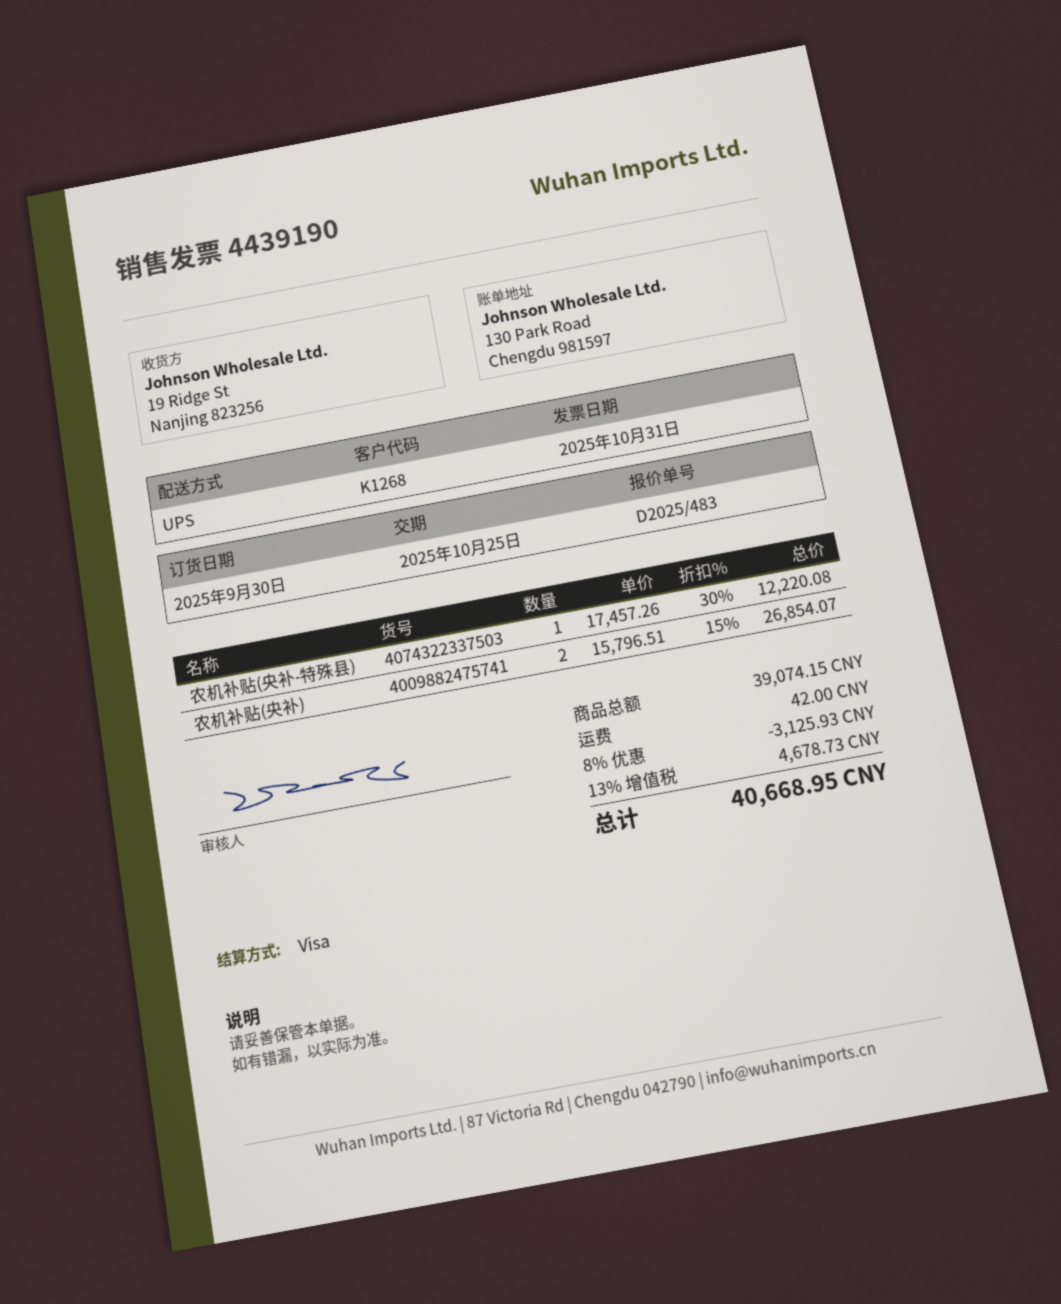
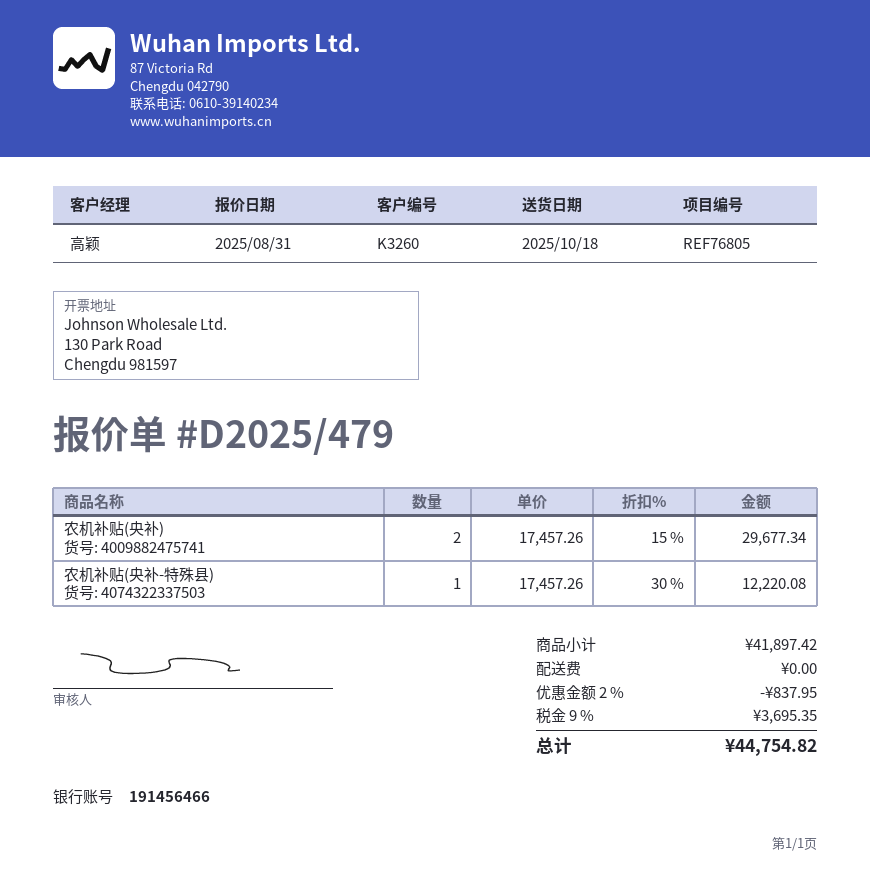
quote number: D2025/483 -> D2025/479
delivery date: 2025-10-25 -> 2025-10-18
customer number: K1268 -> K3260
农机补贴(央补): 2 x 15796.51 - 15% = 26854.07 -> 2 x 17457.26 - 15% = 29677.34
subtotal: 39074.15 -> 41897.42
discount: 8% = 3125.93 -> 2% = 837.95
shipping: 42.00 -> 0.00
tax: 13% = 4678.73 -> 9% = 3695.35
total: 40668.95 -> 44754.82

